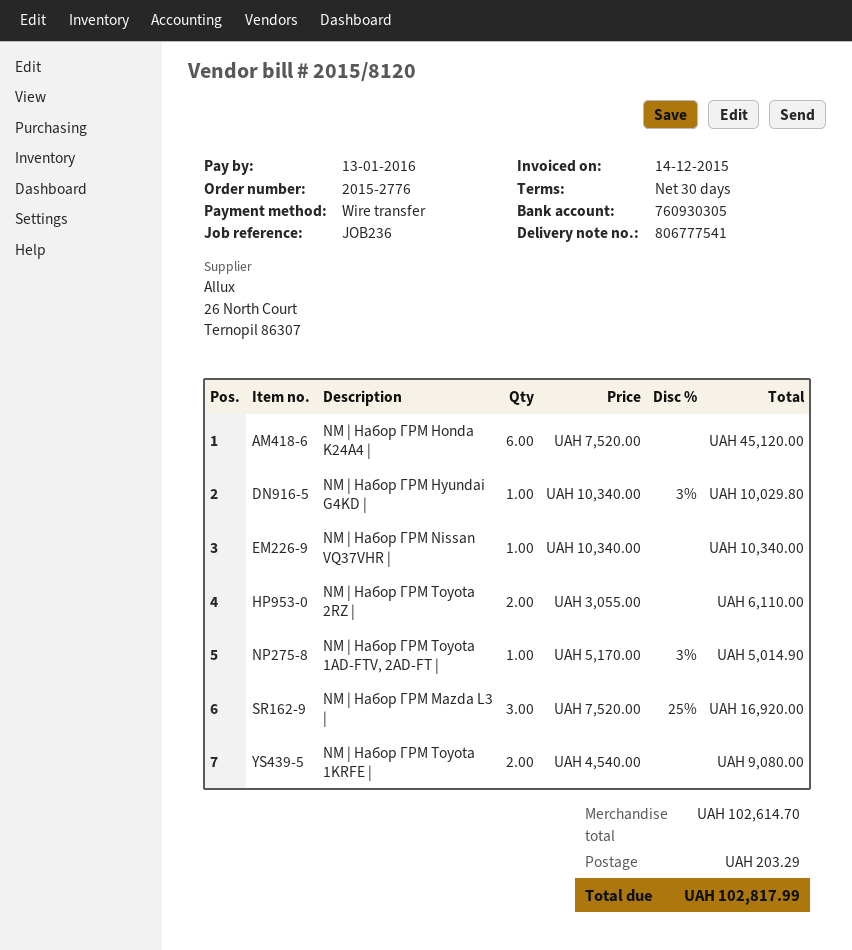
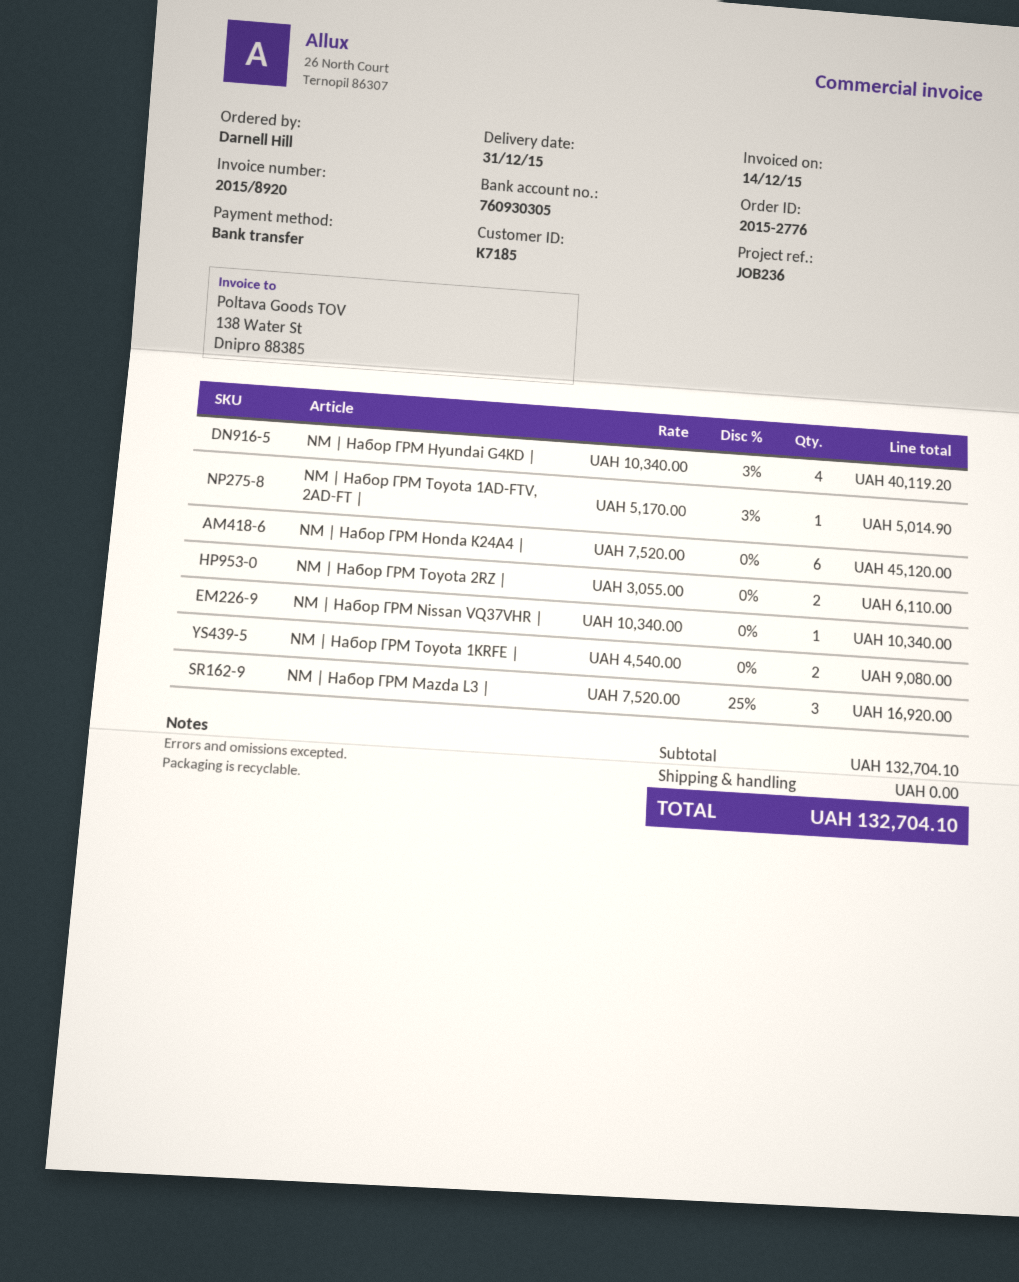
invoice number: 2015/8120 -> 2015/8920
NM | Набор ГРМ Hyundai G4KD |: 1 x 10340.00 - 3% = 10029.80 -> 4 x 10340.00 - 3% = 40119.20
subtotal: 102614.70 -> 132704.10
shipping: 203.29 -> 0.00
total: 102817.99 -> 132704.10

